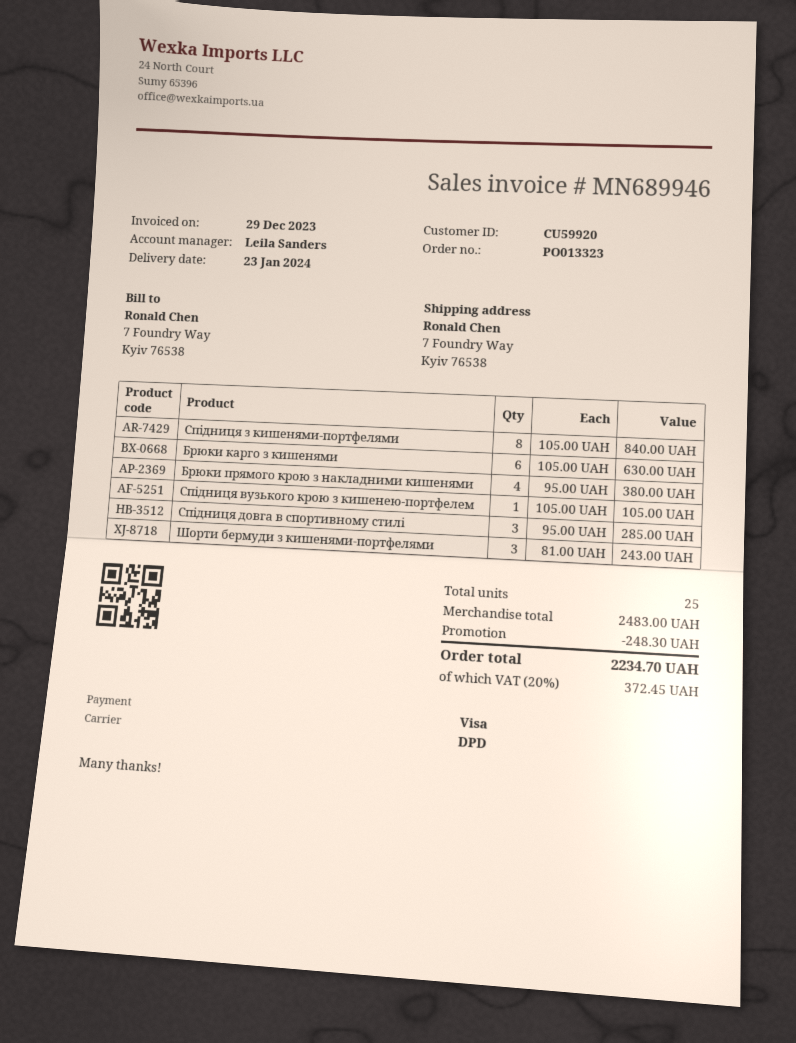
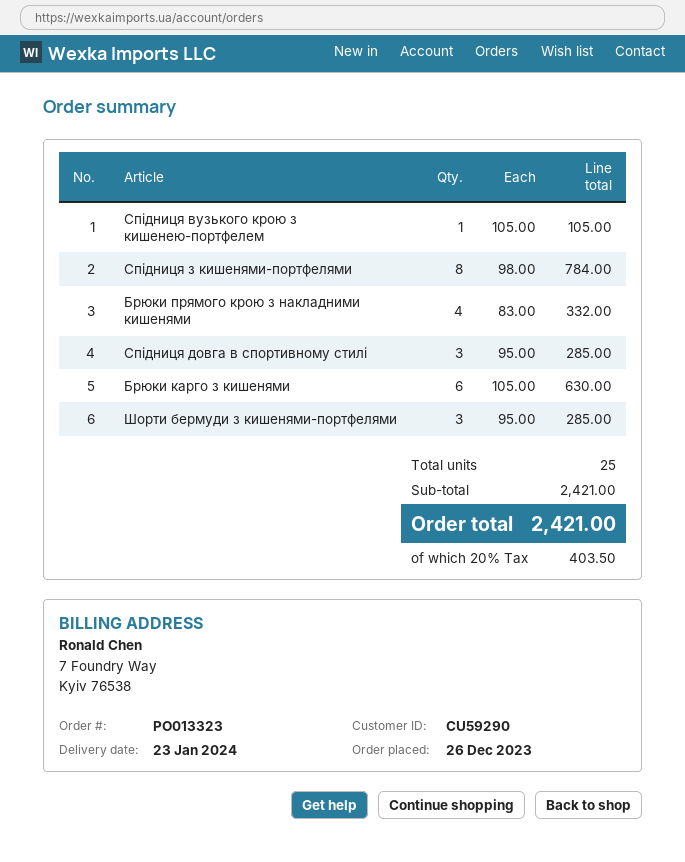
customer number: CU59920 -> CU59290
Спідниця з кишенями-портфелями: 8 x 105.00 = 840.00 -> 8 x 98.00 = 784.00
Брюки прямого крою з накладними кишенями: 4 x 95.00 = 380.00 -> 4 x 83.00 = 332.00
Шорти бермуди з кишенями-портфелями: 3 x 81.00 = 243.00 -> 3 x 95.00 = 285.00
subtotal: 2483.00 -> 2421.00
discount: 248.30 -> none
tax: 20% = 372.45 -> 20% = 403.50
total: 2234.70 -> 2421.00

